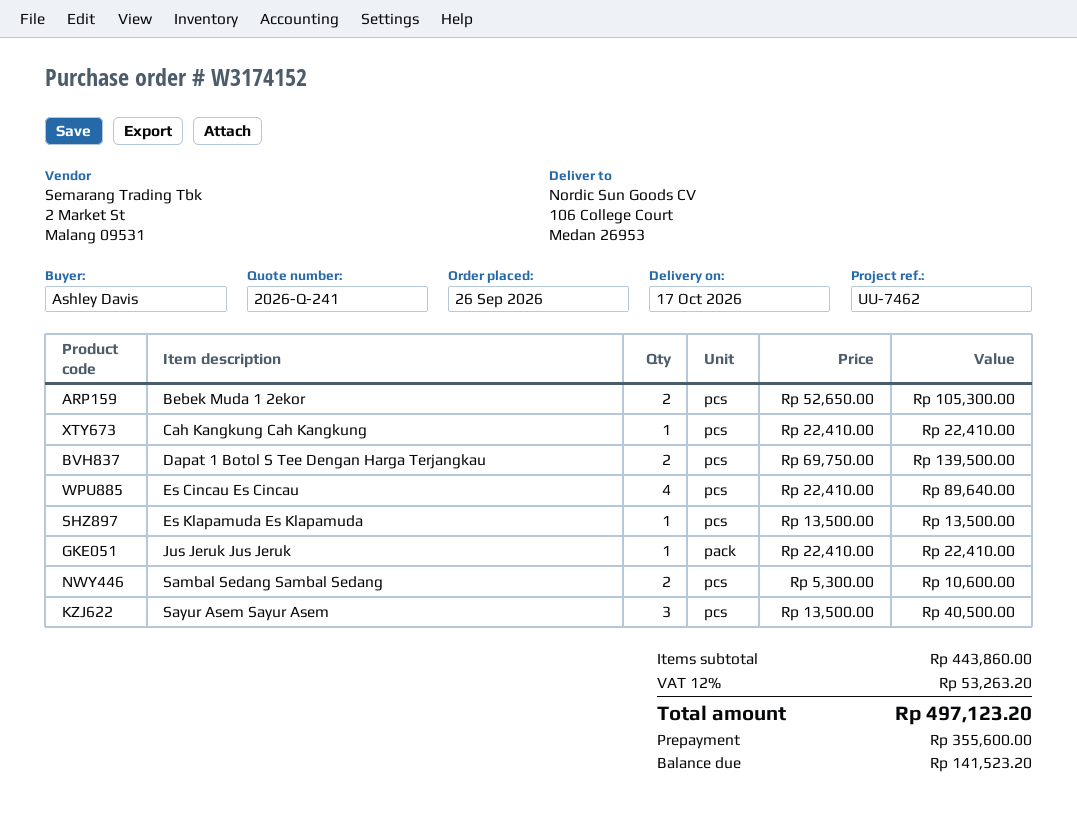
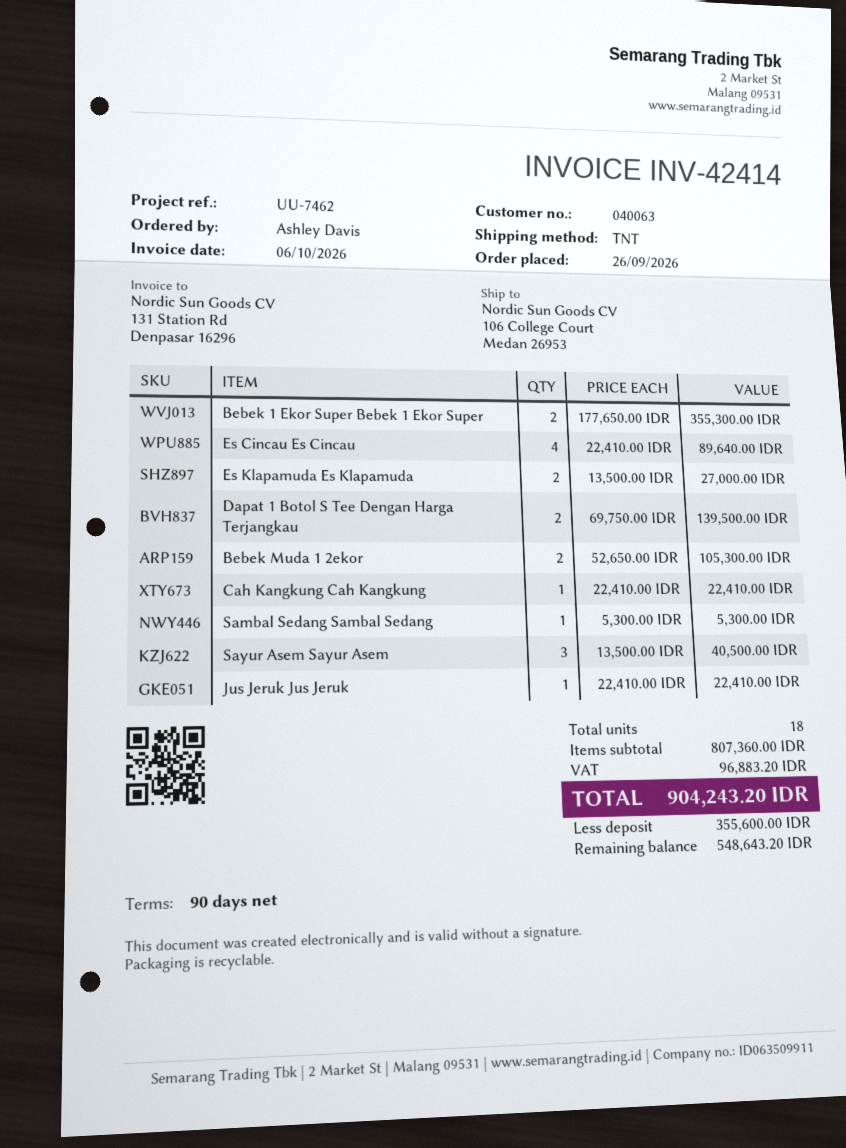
Es Klapamuda Es Klapamuda: 1 x 13500.00 = 13500.00 -> 2 x 13500.00 = 27000.00
Sambal Sedang Sambal Sedang: 2 x 5300.00 = 10600.00 -> 1 x 5300.00 = 5300.00
Bebek 1 Ekor Super Bebek 1 Ekor Super: none -> 2 x 177650.00 = 355300.00
subtotal: 443860.00 -> 807360.00
tax: 53263.20 -> 96883.20
total: 497123.20 -> 904243.20
balance: 141523.20 -> 548643.20

